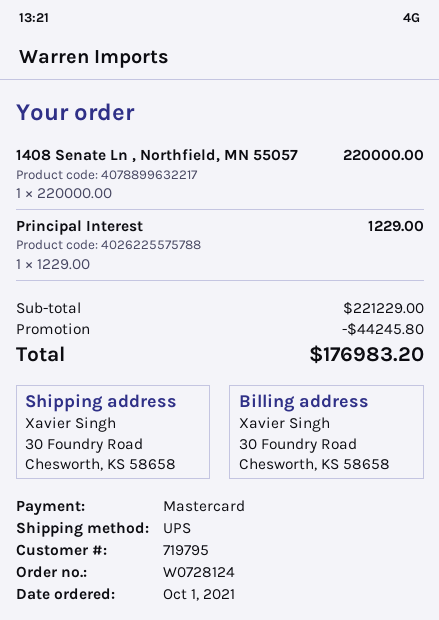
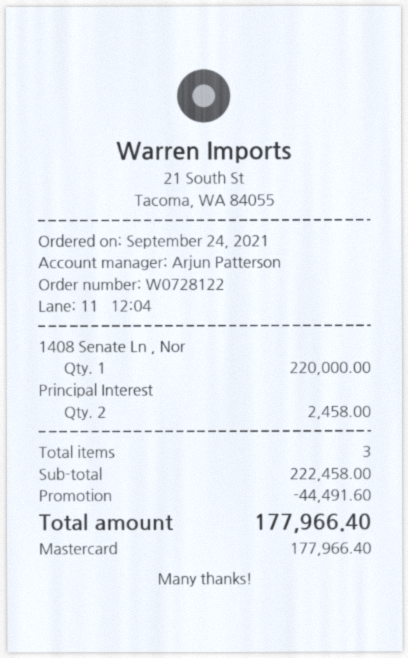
order number: W0728124 -> W0728122
order date: 2021-10-01 -> 2021-09-24
Principal Interest: 1 for 1229.00 -> 2 for 2458.00
subtotal: 221229.00 -> 222458.00
discount: 44245.80 -> 44491.60
total: 176983.20 -> 177966.40

